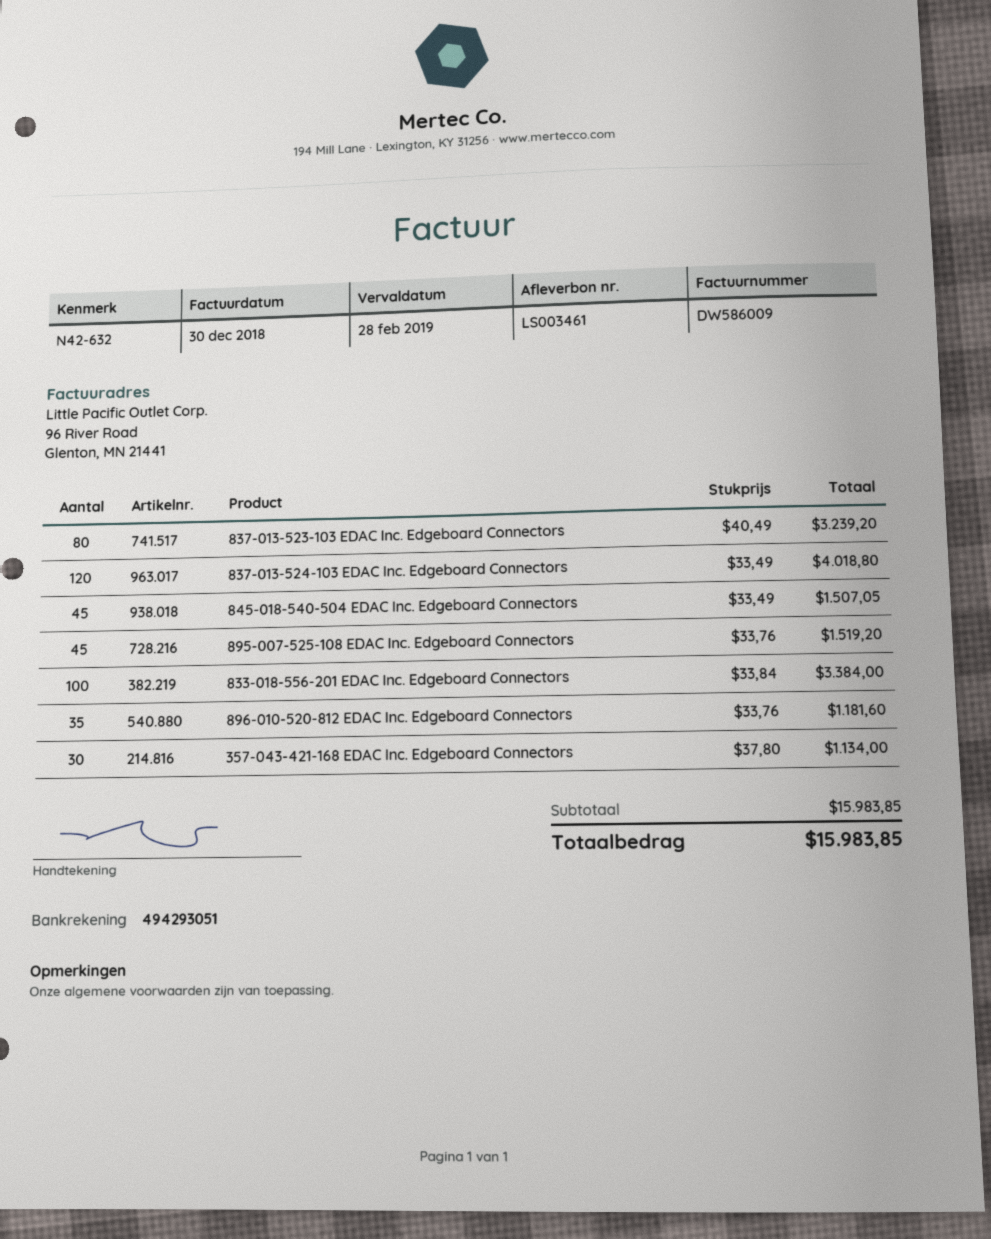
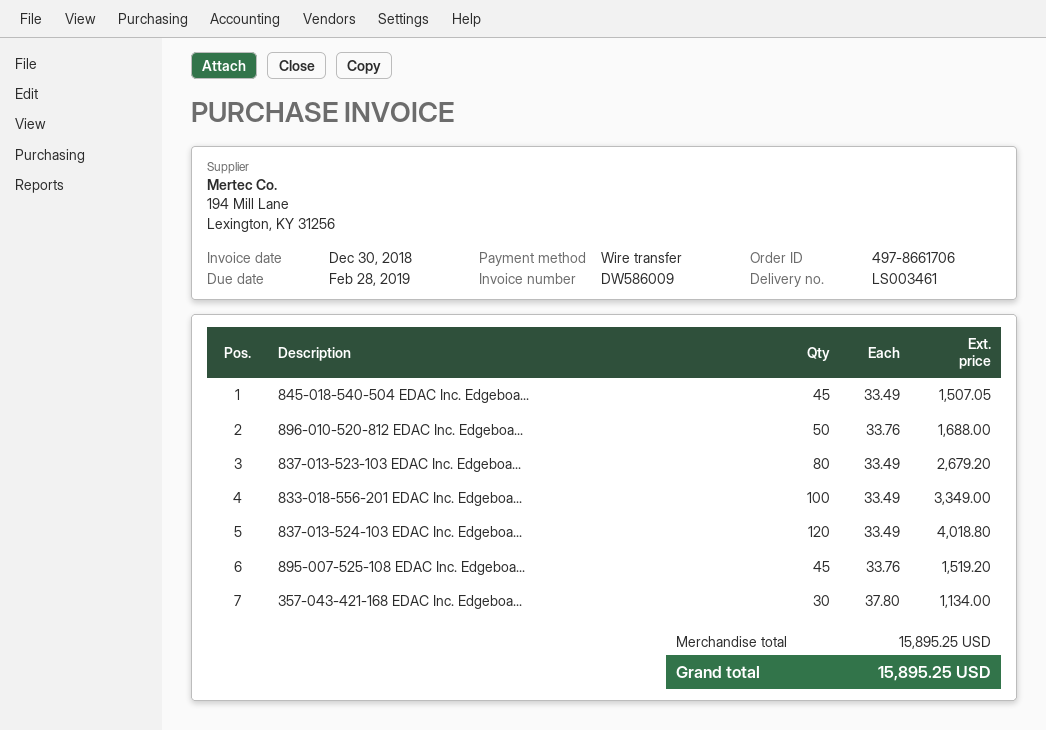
837-013-523-103 EDAC Inc. Edgeboard Connectors: 80 x 40.49 = 3239.20 -> 80 x 33.49 = 2679.20
833-018-556-201 EDAC Inc. Edgeboard Connectors: 100 x 33.84 = 3384.00 -> 100 x 33.49 = 3349.00
896-010-520-812 EDAC Inc. Edgeboard Connectors: 35 x 33.76 = 1181.60 -> 50 x 33.76 = 1688.00
subtotal: 15983.85 -> 15895.25
total: 15983.85 -> 15895.25

